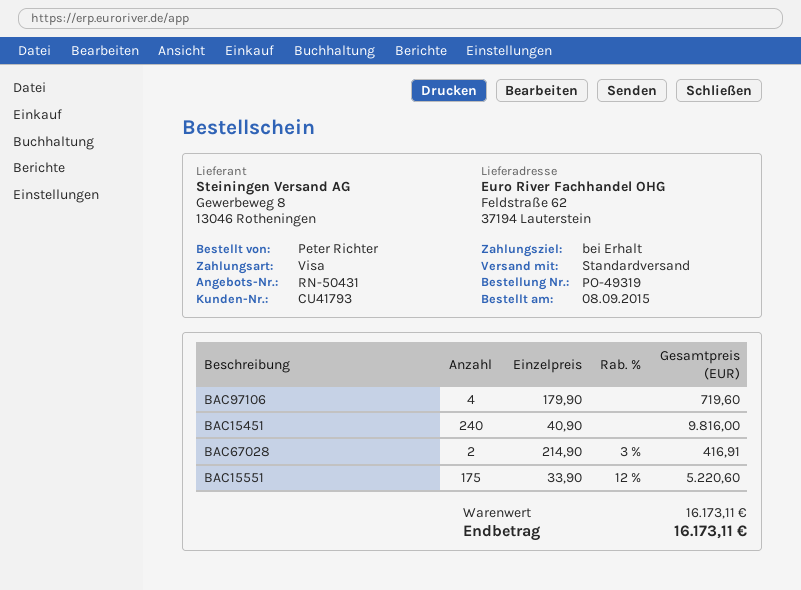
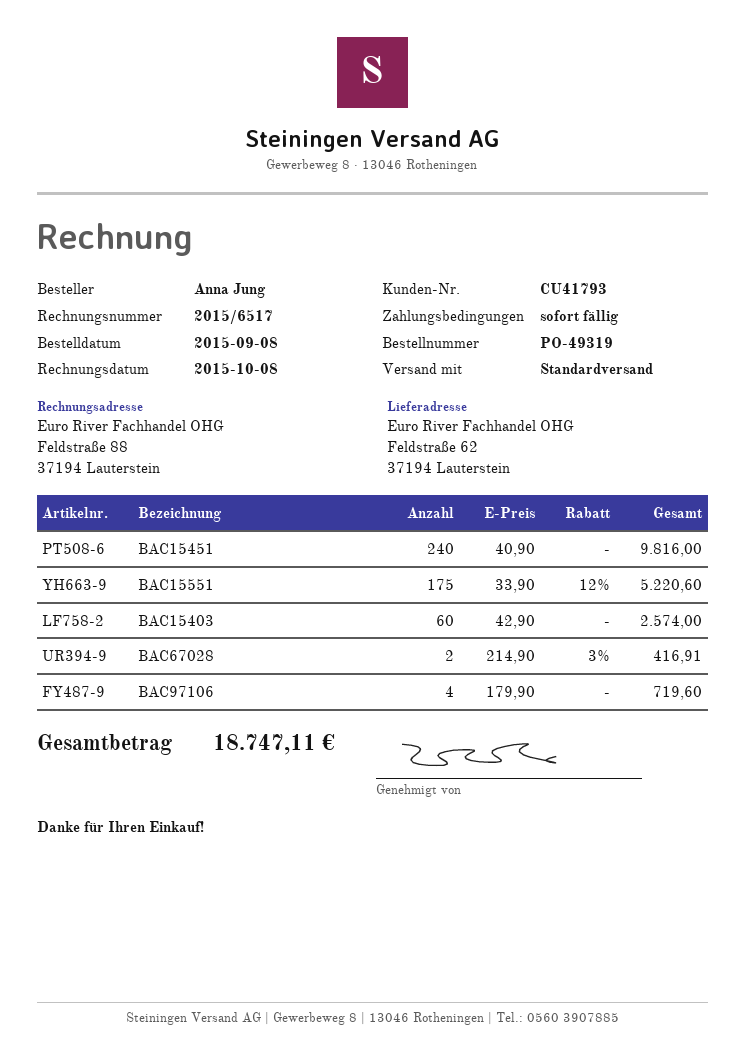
ordered by: Peter Richter -> Anna Jung
BAC15403: none -> 60 x 42.90 = 2574.00
total: 16173.11 -> 18747.11

